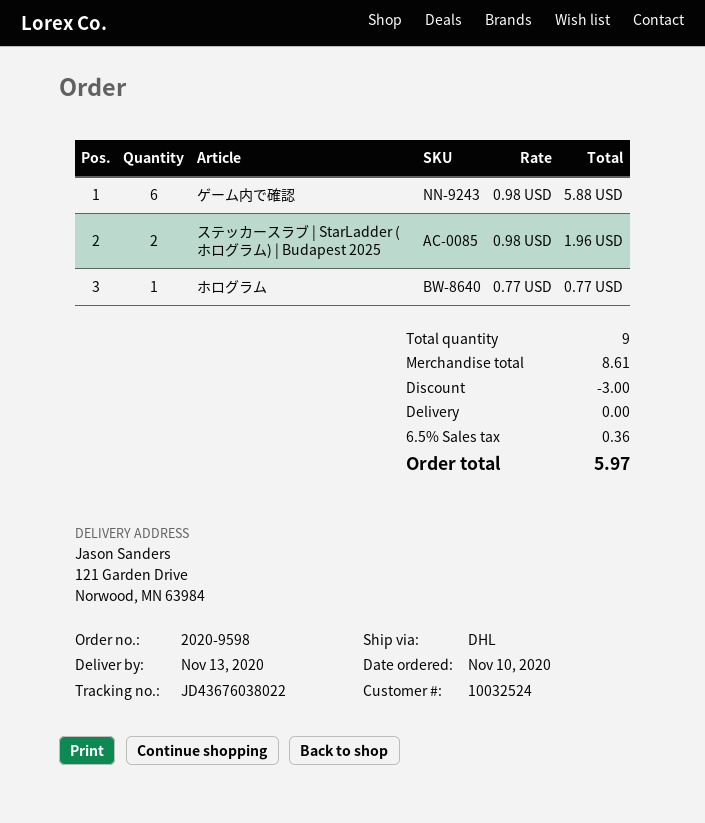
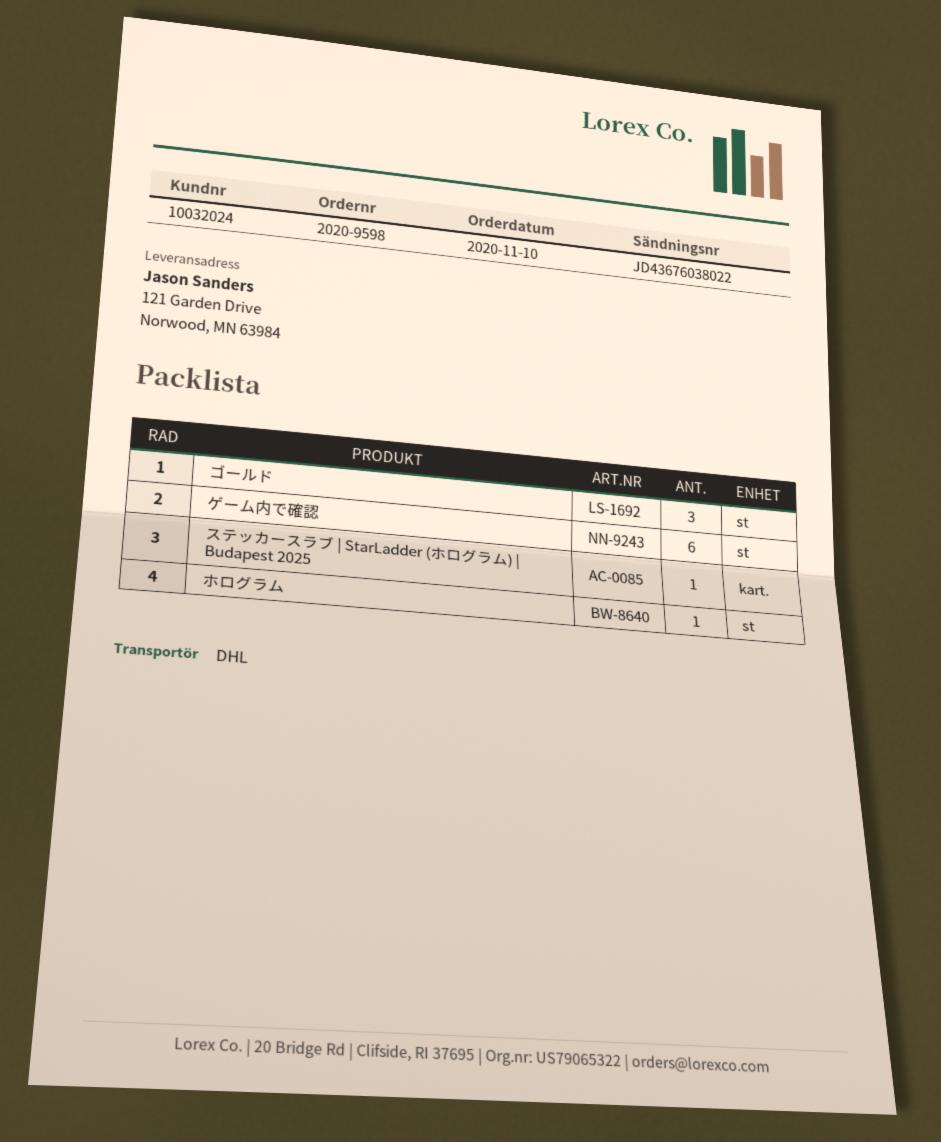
customer number: 10032524 -> 10032024
ステッカースラブ | StarLadder (ホログラム) | Budapest 2025: 2 -> 1
ゴールド: none -> 3

